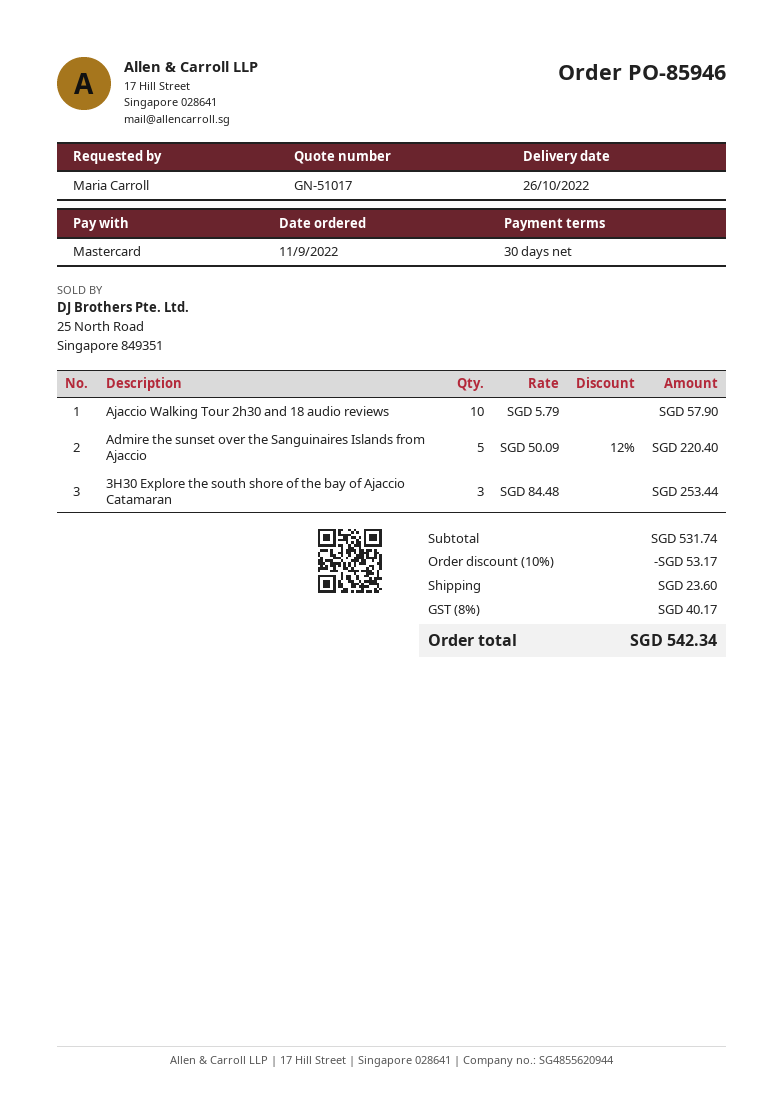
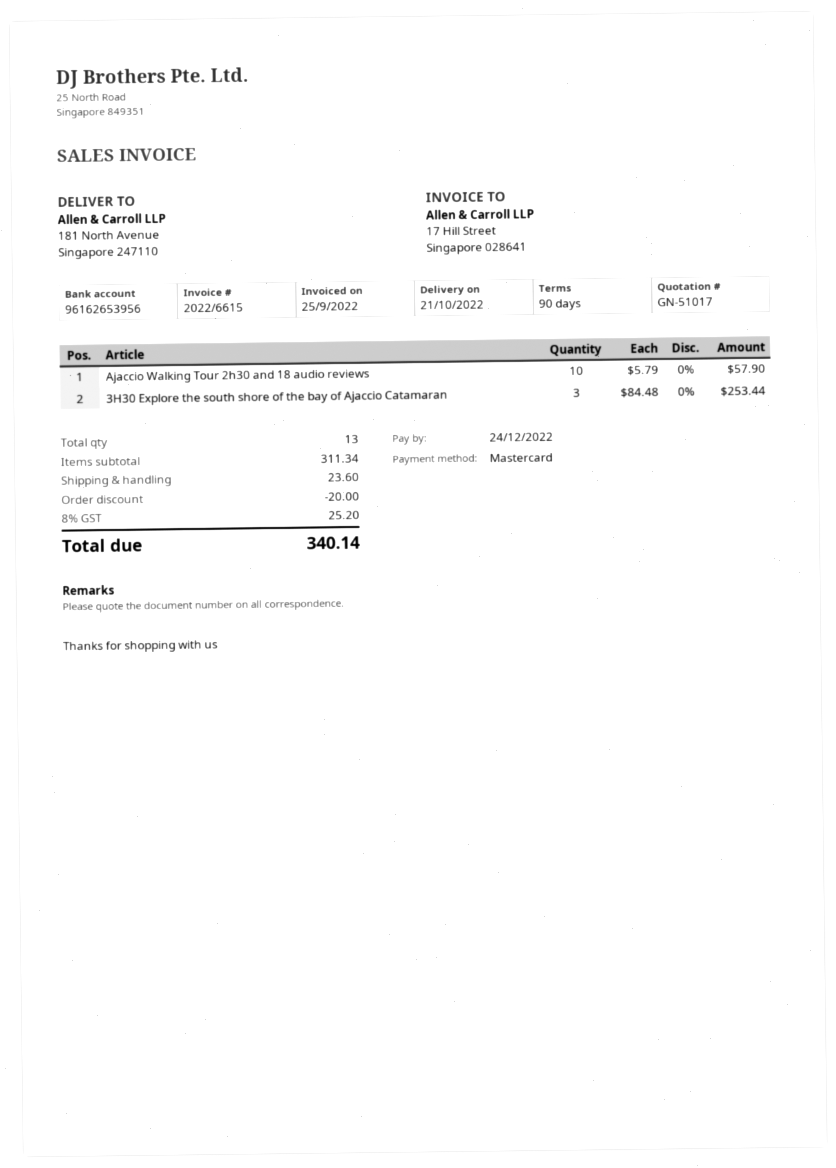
delivery date: 2022-10-26 -> 2022-10-21
payment terms: 30 days -> 90 days
Admire the sunset over the Sanguinaires Islands from Ajaccio: 5 x 50.09 - 12% = 220.40 -> none
subtotal: 531.74 -> 311.34
discount: 53.17 -> 20.00
tax: 8% = 40.17 -> 8% = 25.20
total: 542.34 -> 340.14

